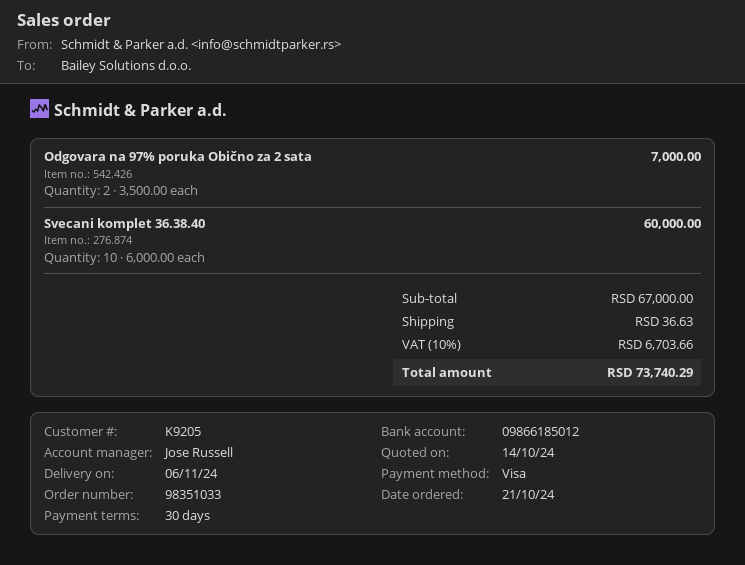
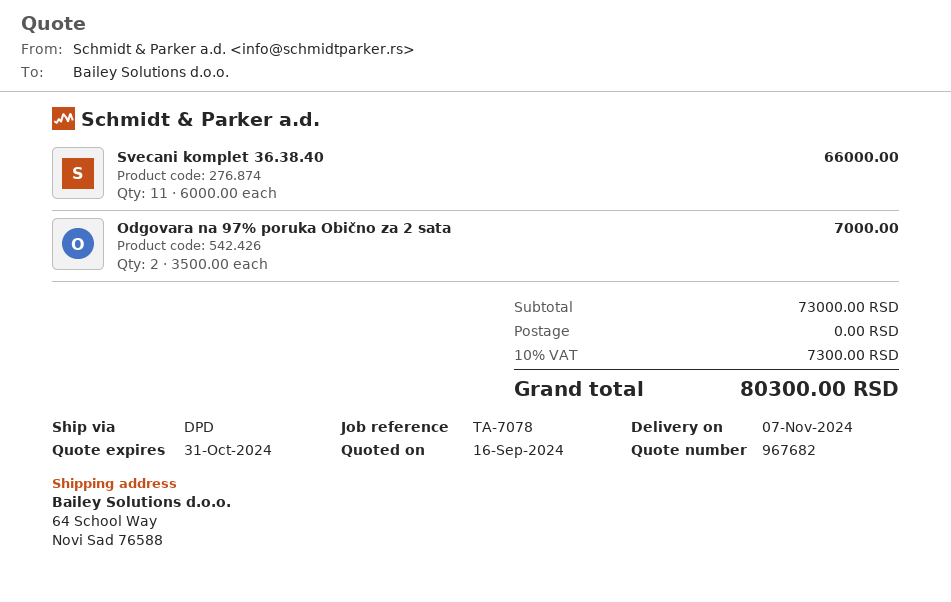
quote date: 2024-10-14 -> 2024-09-16
delivery date: 2024-11-06 -> 2024-11-07
Svecani komplet 36.38.40: 10 x 6000.00 = 60000.00 -> 11 x 6000.00 = 66000.00
subtotal: 67000.00 -> 73000.00
shipping: 36.63 -> 0.00
tax: 10% = 6703.66 -> 10% = 7300.00
total: 73740.29 -> 80300.00

